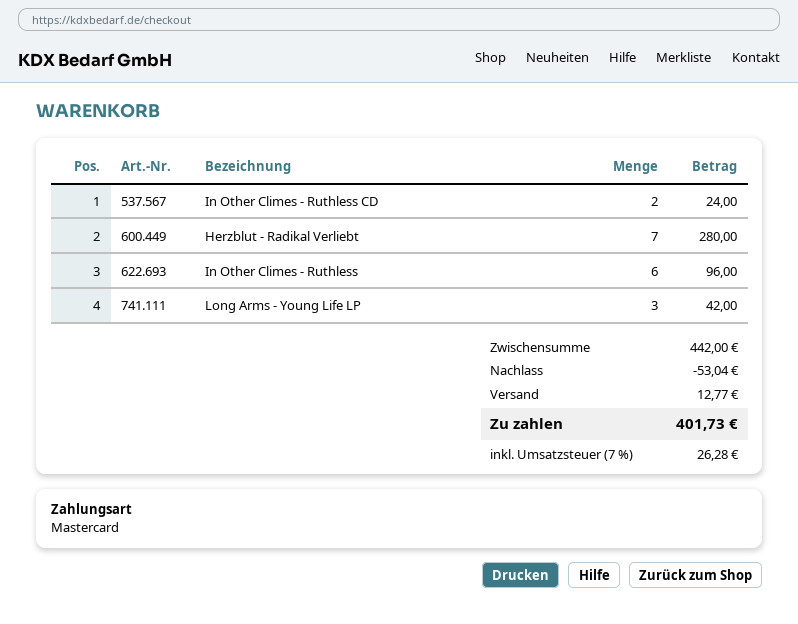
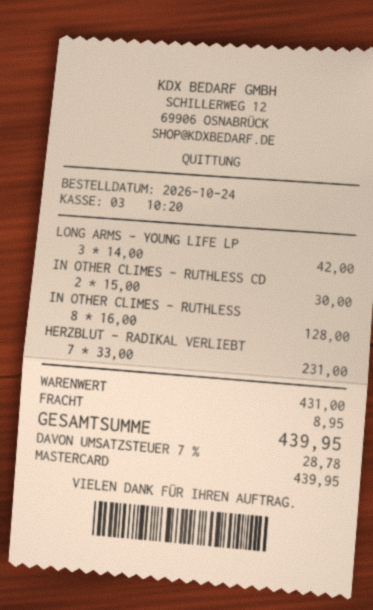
In Other Climes - Ruthless CD: 2 for 24.00 -> 2 for 30.00
Herzblut - Radikal Verliebt: 7 for 280.00 -> 7 for 231.00
In Other Climes - Ruthless: 6 for 96.00 -> 8 for 128.00
subtotal: 442.00 -> 431.00
discount: 53.04 -> none
shipping: 12.77 -> 8.95
tax: 7% = 26.28 -> 7% = 28.78
total: 401.73 -> 439.95

